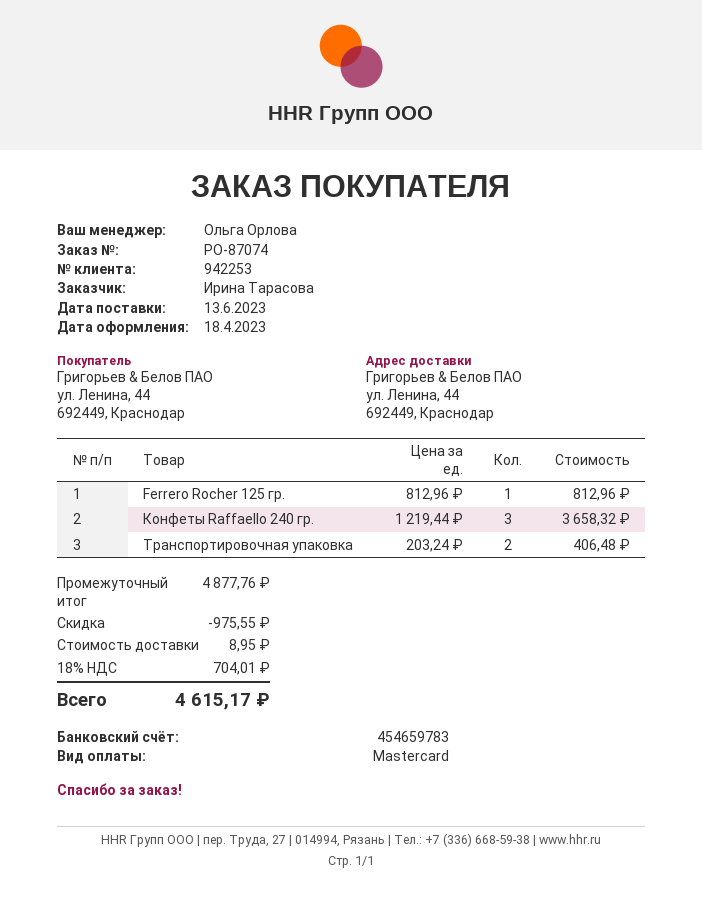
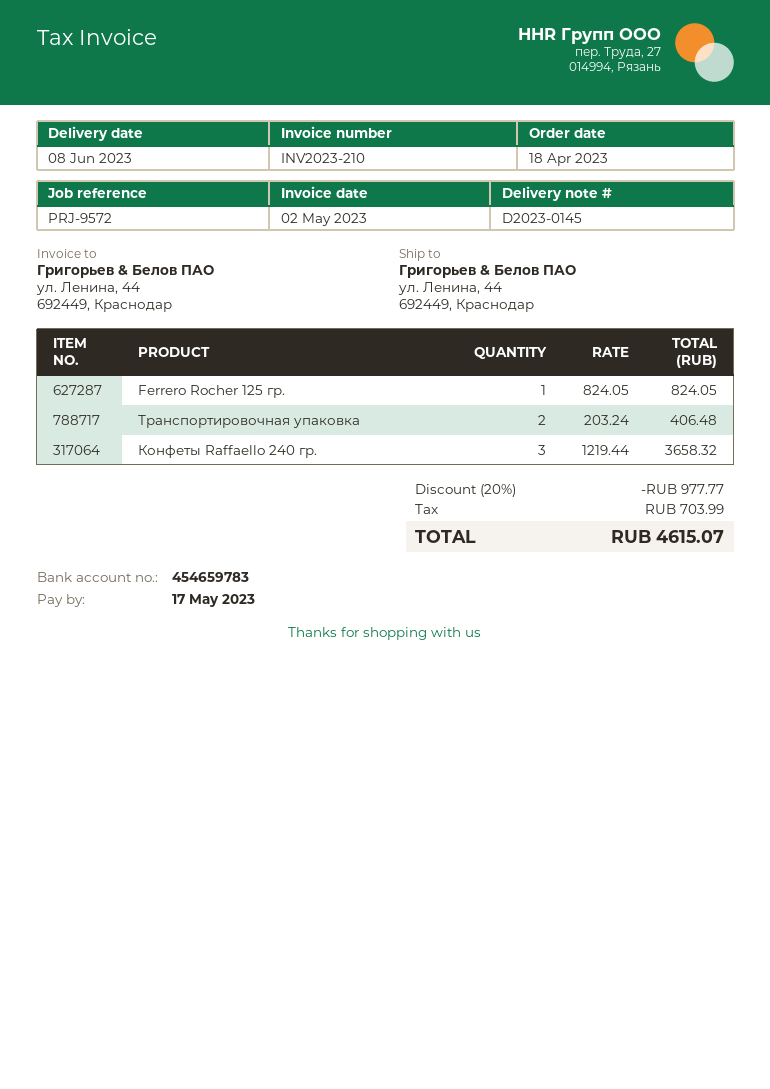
delivery date: 2023-06-13 -> 2023-06-08
Ferrero Rocher 125 гр.: 1 x 812.96 = 812.96 -> 1 x 824.05 = 824.05
discount: 975.55 -> 977.77
shipping: 8.95 -> none
tax: 704.01 -> 703.99
total: 4615.17 -> 4615.07

